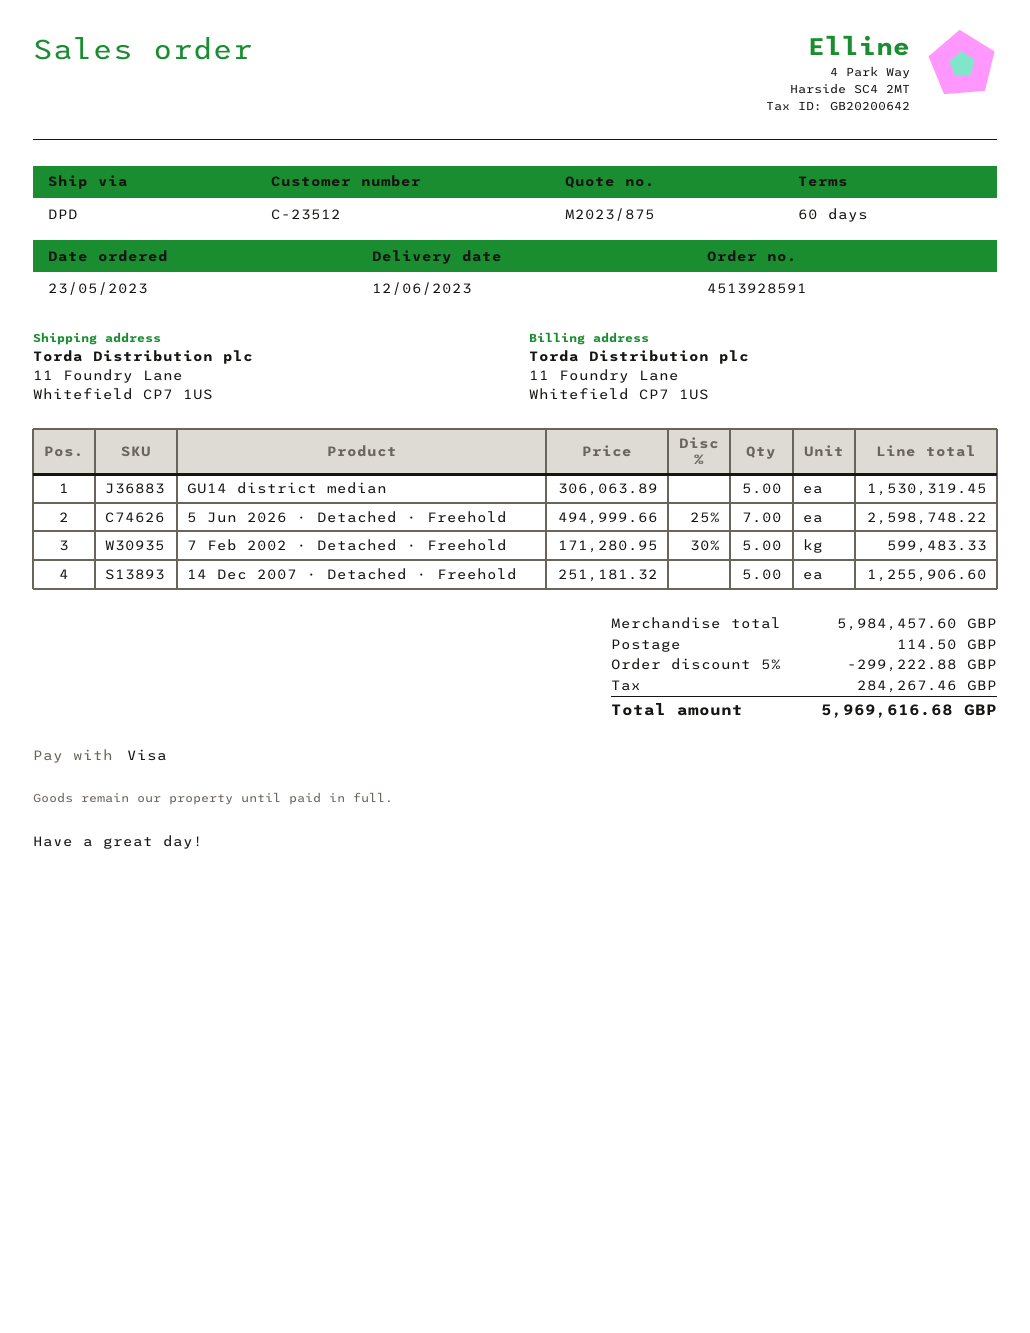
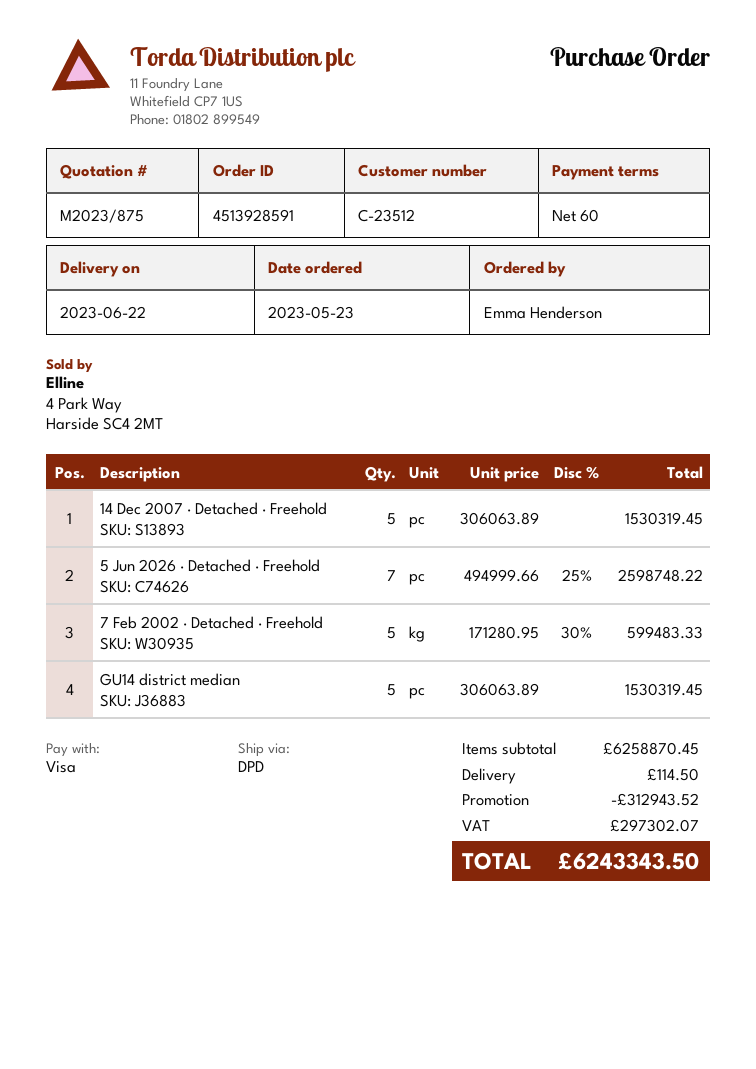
delivery date: 2023-06-12 -> 2023-06-22
14 Dec 2007 · Detached · Freehold: 5 x 251181.32 = 1255906.60 -> 5 x 306063.89 = 1530319.45
subtotal: 5984457.60 -> 6258870.45
discount: 299222.88 -> 312943.52
tax: 284267.46 -> 297302.07
total: 5969616.68 -> 6243343.50

